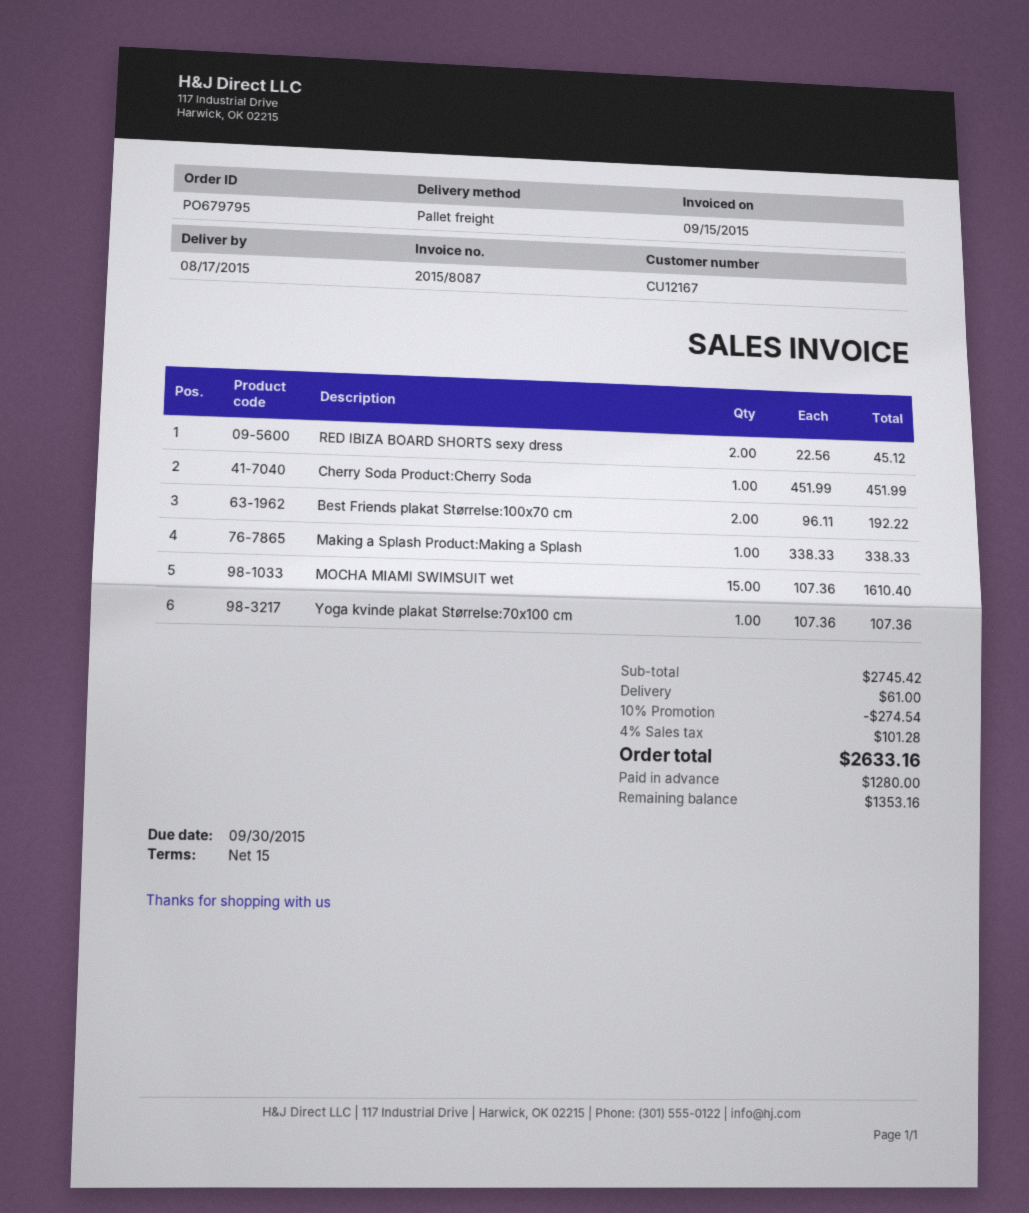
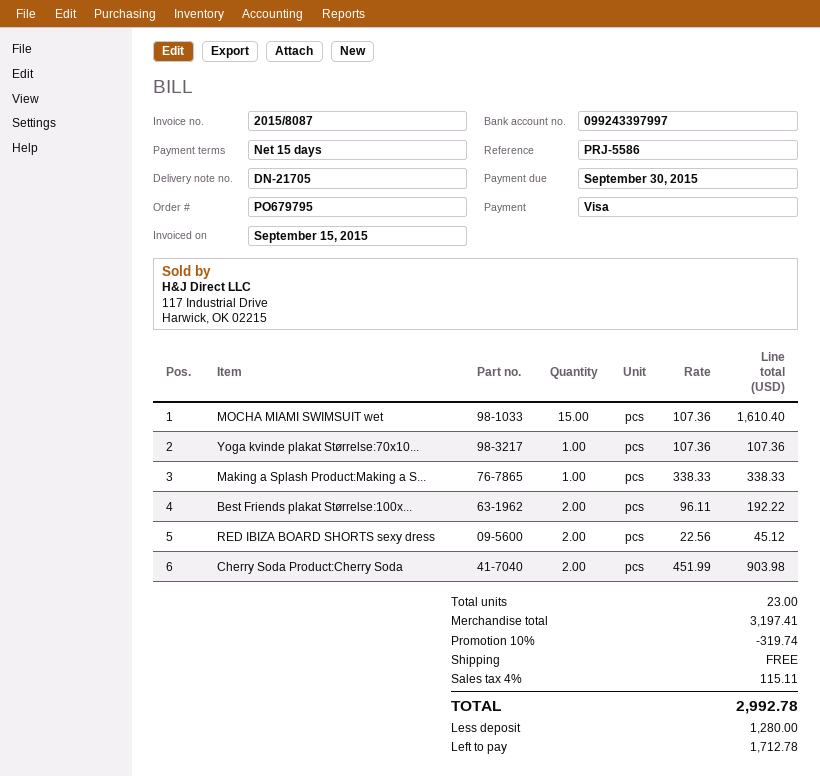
Cherry Soda Product:Cherry Soda: 1 x 451.99 = 451.99 -> 2 x 451.99 = 903.98
subtotal: 2745.42 -> 3197.41
discount: 10% = 274.54 -> 10% = 319.74
shipping: 61.00 -> 0.00
tax: 4% = 101.28 -> 4% = 115.11
total: 2633.16 -> 2992.78
balance: 1353.16 -> 1712.78

